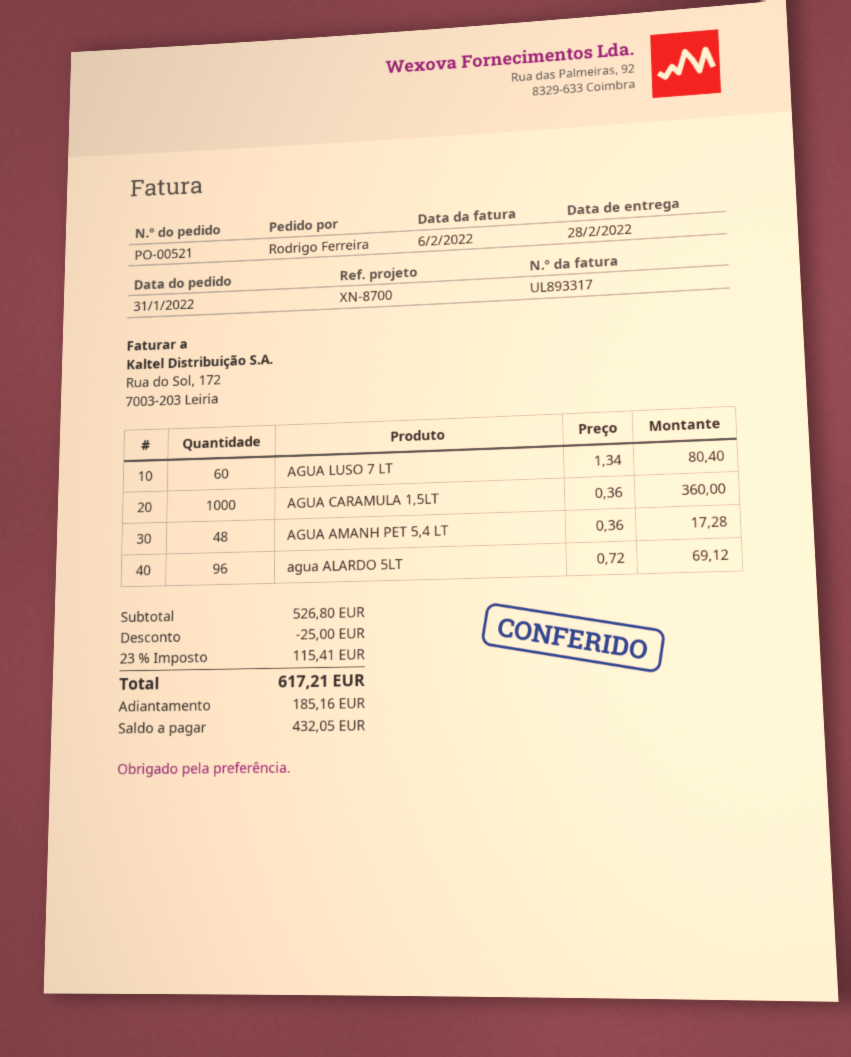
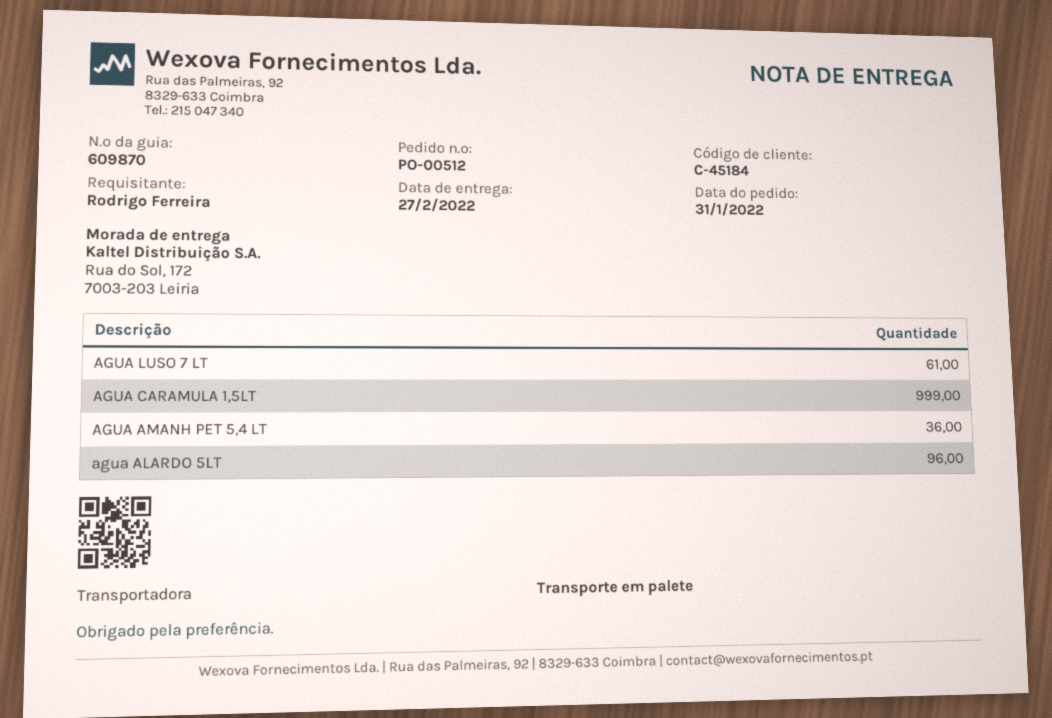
order number: PO-00521 -> PO-00512
delivery date: 2022-02-28 -> 2022-02-27
AGUA LUSO 7 LT: 60 -> 61
AGUA CARAMULA 1,5LT: 1000 -> 999
AGUA AMANH PET 5,4 LT: 48 -> 36

